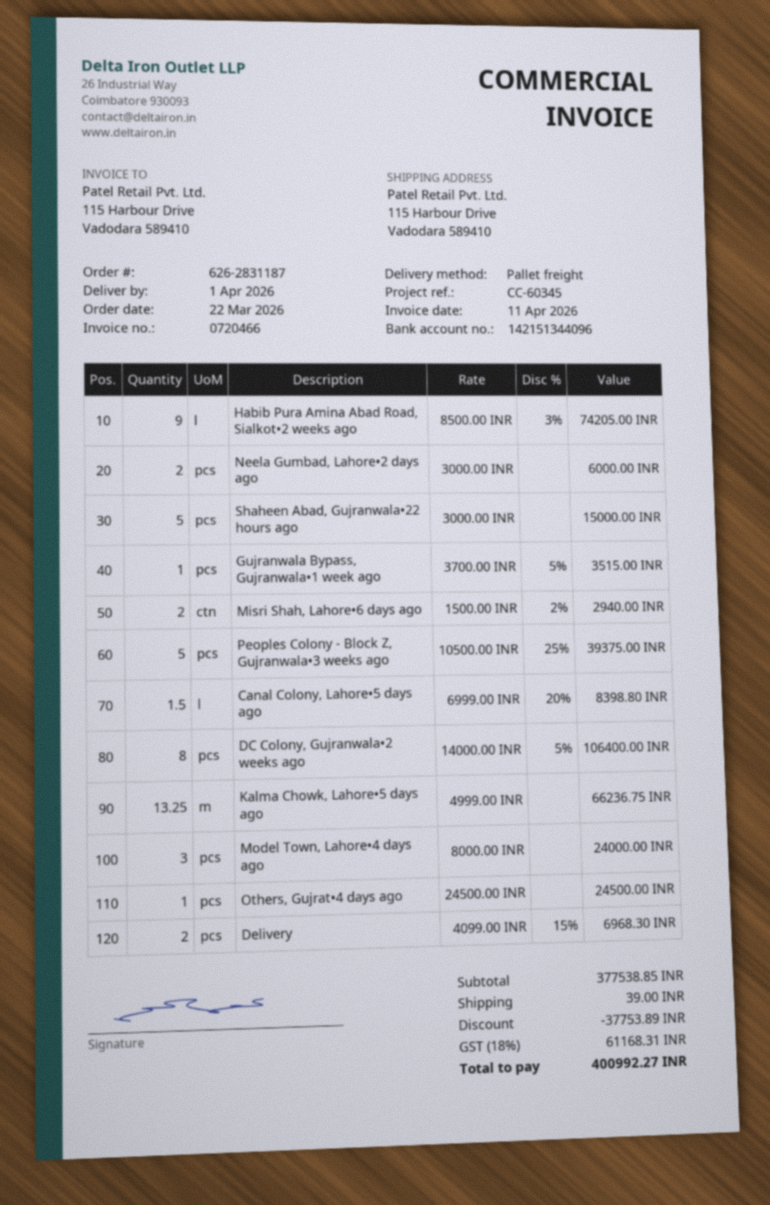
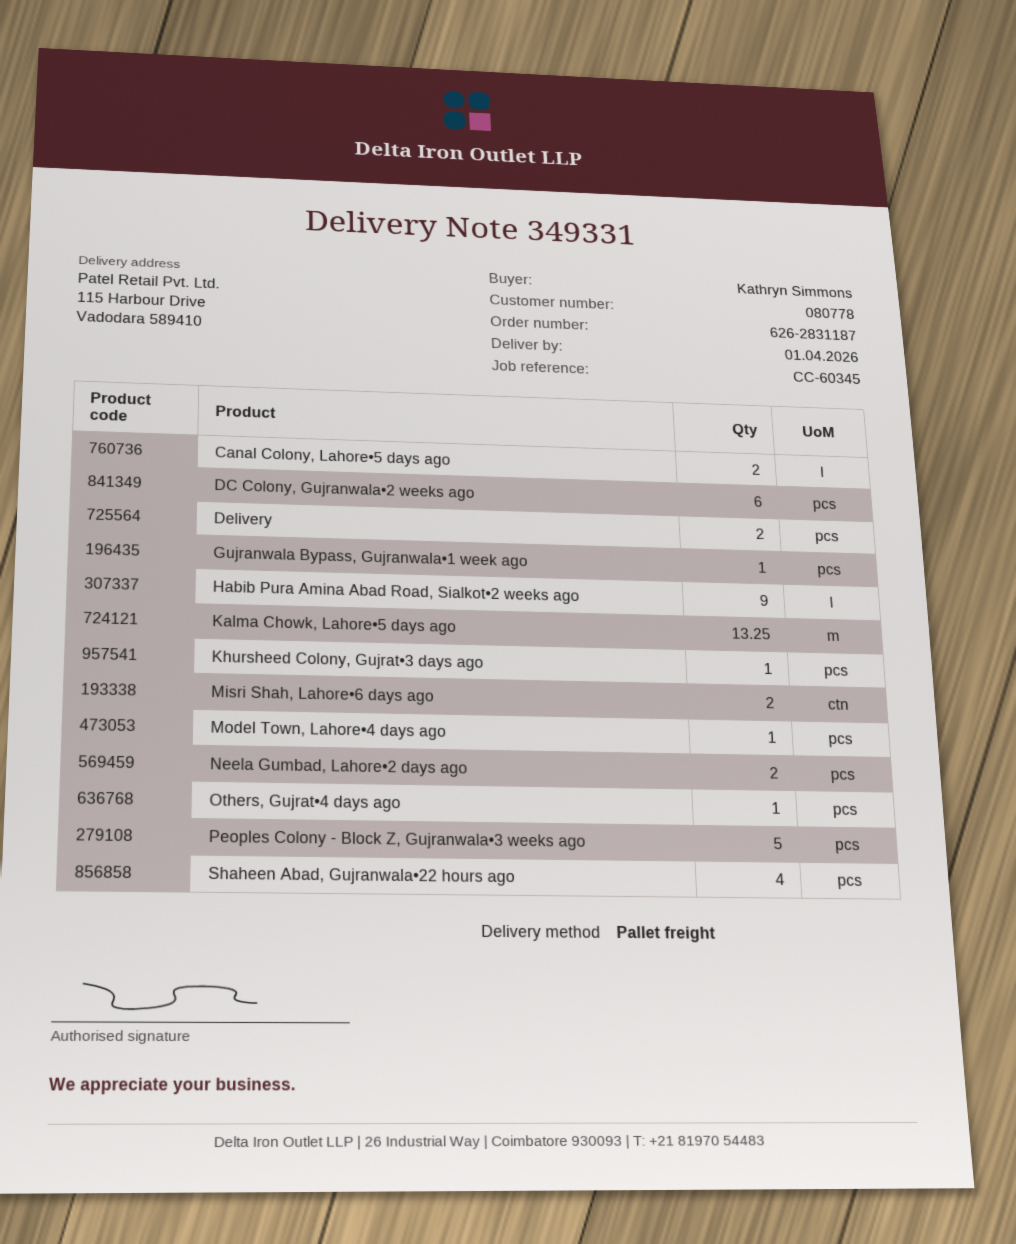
Shaheen Abad, Gujranwala•22 hours ago: 5 -> 4
Canal Colony, Lahore•5 days ago: 1.5 -> 2
DC Colony, Gujranwala•2 weeks ago: 8 -> 6
Model Town, Lahore•4 days ago: 3 -> 1
Khursheed Colony, Gujrat•3 days ago: none -> 1

